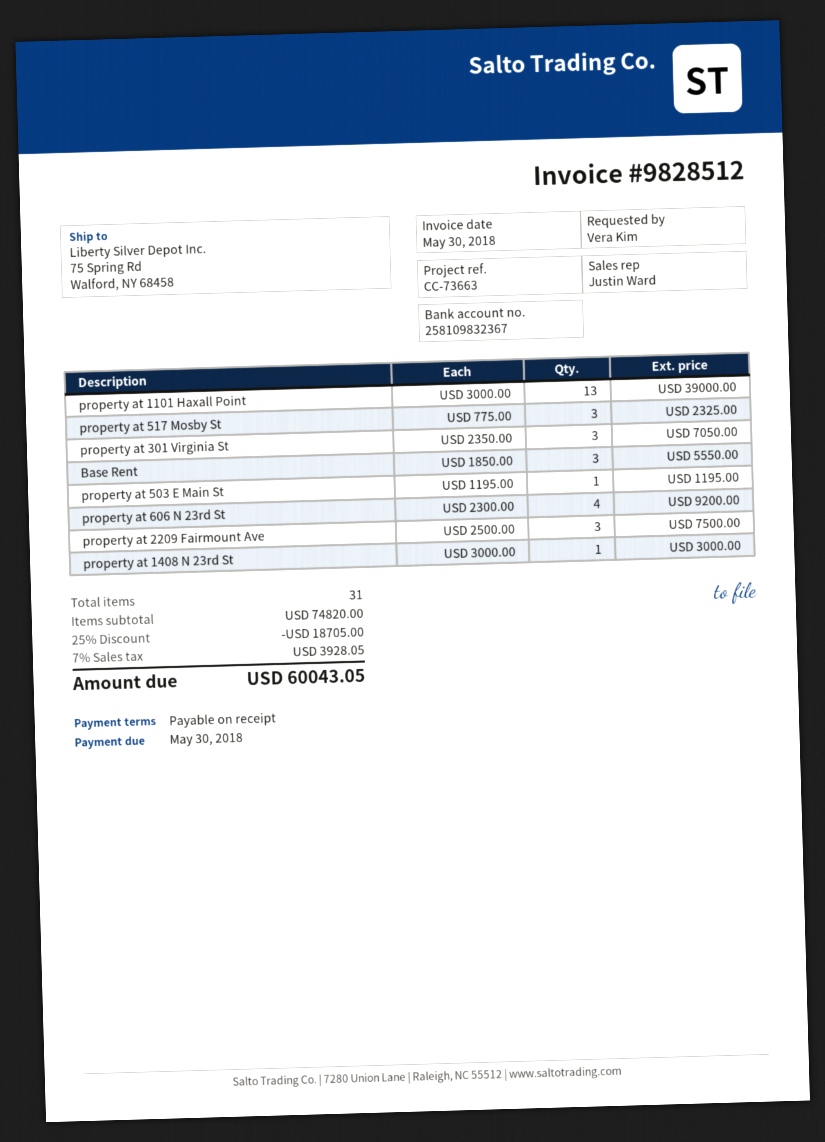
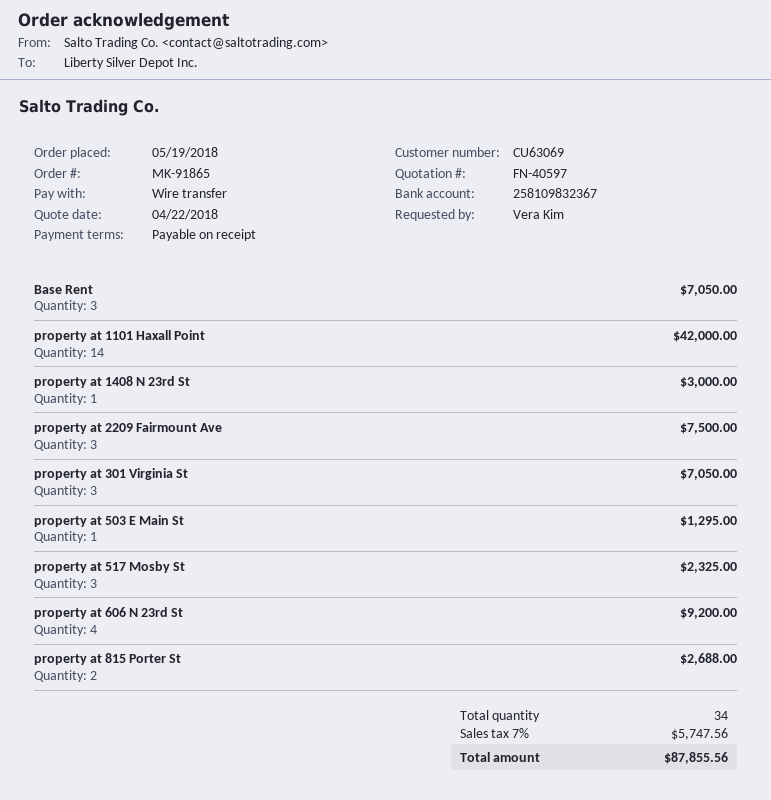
property at 1101 Haxall Point: 13 for 39000.00 -> 14 for 42000.00
Base Rent: 3 for 5550.00 -> 3 for 7050.00
property at 503 E Main St: 1 for 1195.00 -> 1 for 1295.00
property at 815 Porter St: none -> 2 for 2688.00
total quantity: 31 -> 34
discount: 25% = 18705.00 -> none
tax: 7% = 3928.05 -> 7% = 5747.56
total: 60043.05 -> 87855.56

